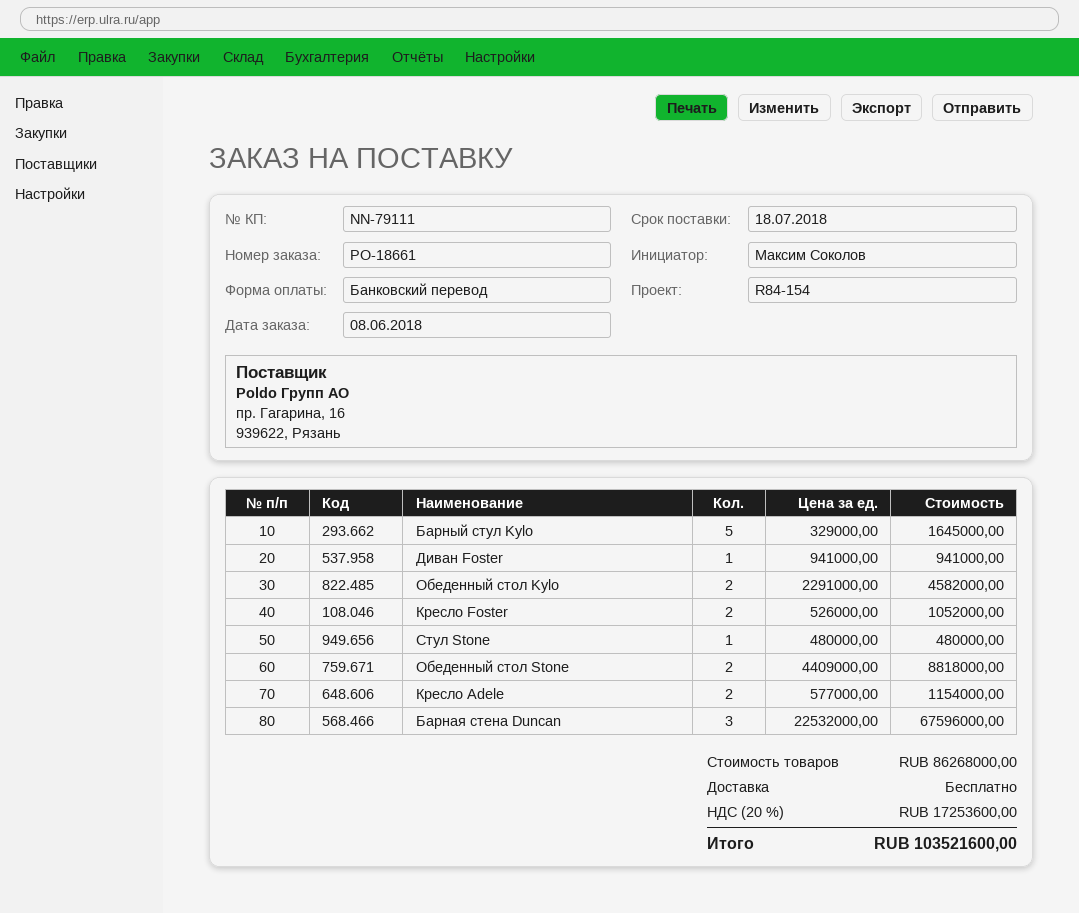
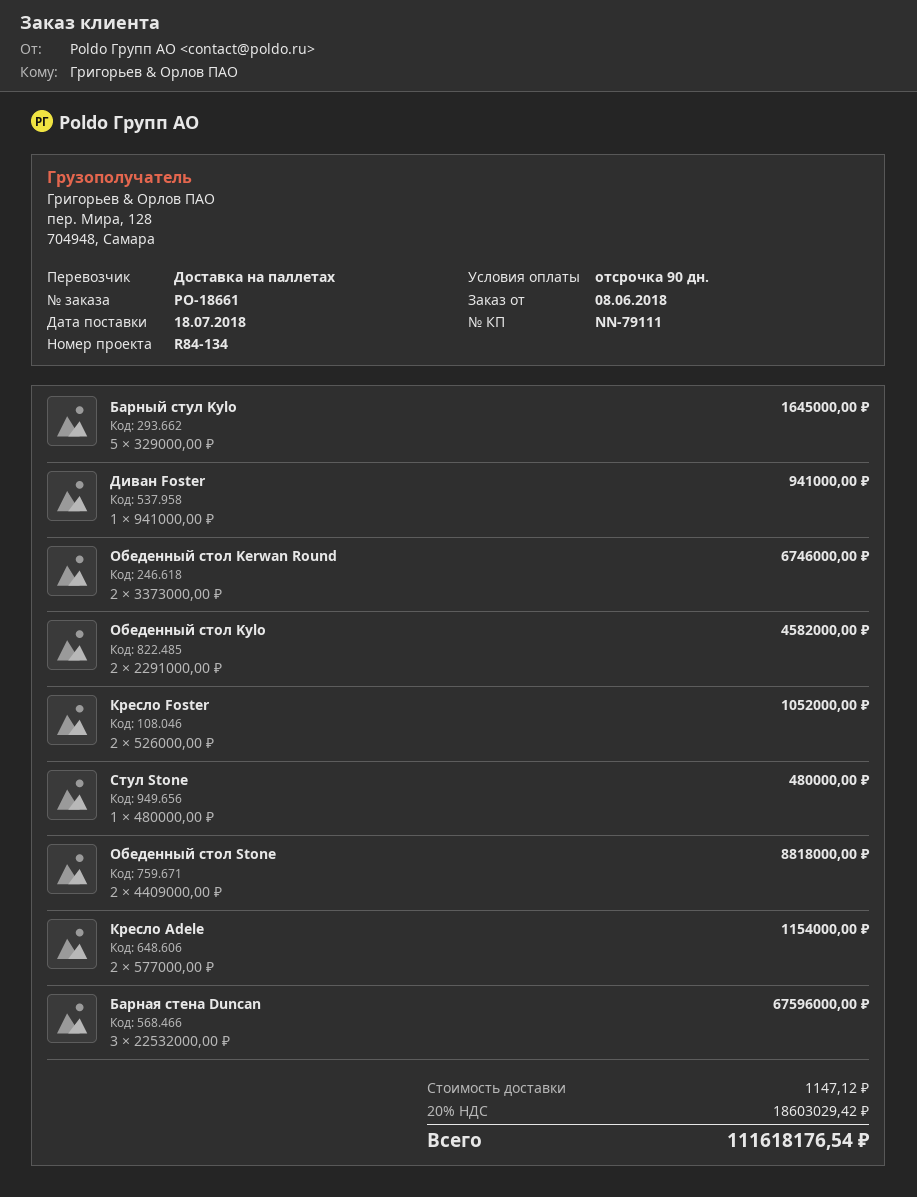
reference: R84-154 -> R84-134
Обеденный стол Kerwan Round: none -> 2 x 3373000.00 = 6746000.00
shipping: 0.00 -> 1147.12
tax: 20% = 17253600.00 -> 20% = 18603029.42
total: 103521600.00 -> 111618176.54

